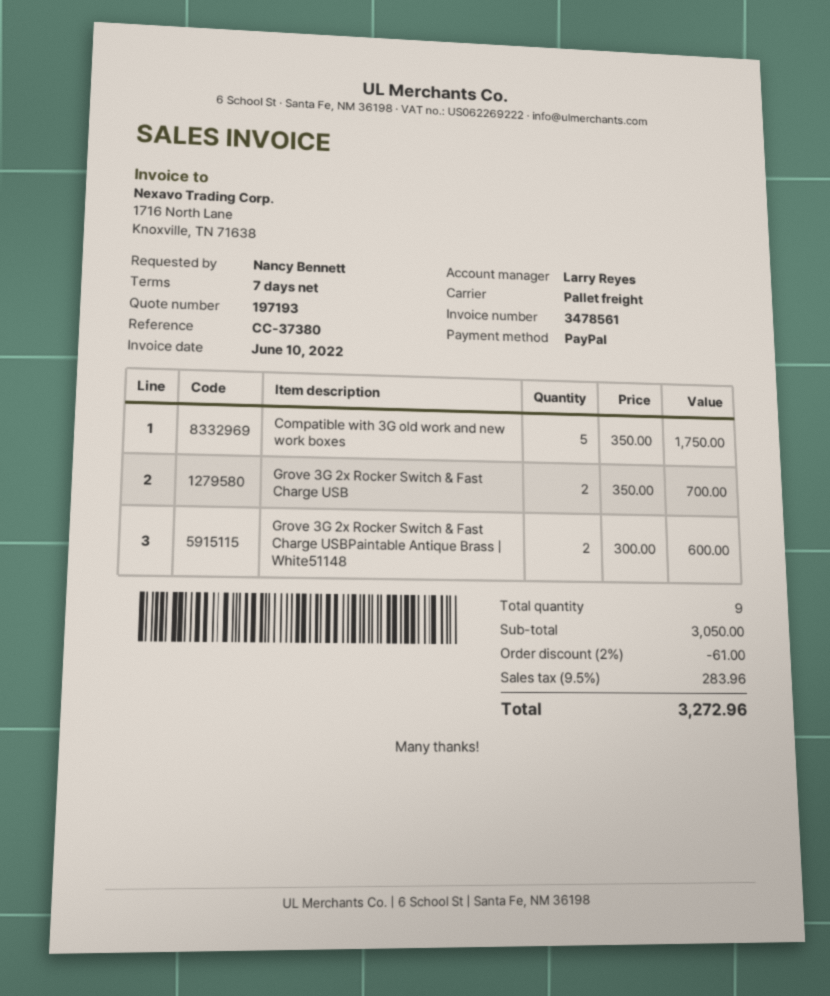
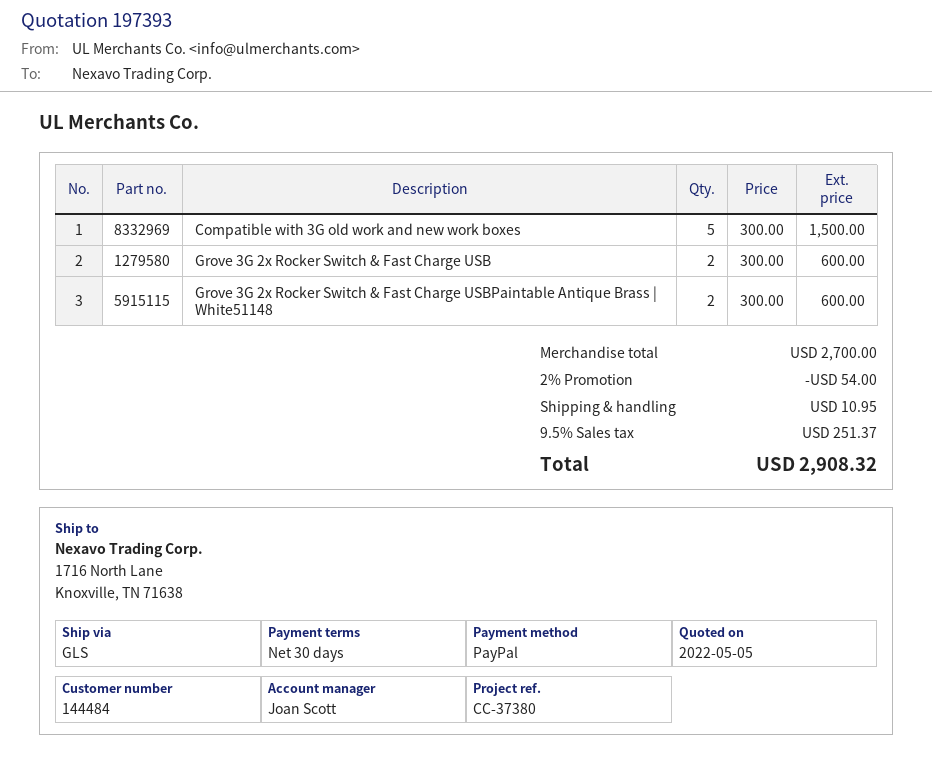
quote number: 197193 -> 197393
payment terms: 7 days -> 30 days
sales rep: Larry Reyes -> Joan Scott
shipping method: pallet freight -> GLS
Compatible with 3G old work and new work boxes: 5 x 350.00 = 1750.00 -> 5 x 300.00 = 1500.00
Grove 3G 2x Rocker Switch & Fast Charge USB: 2 x 350.00 = 700.00 -> 2 x 300.00 = 600.00
subtotal: 3050.00 -> 2700.00
discount: 2% = 61.00 -> 2% = 54.00
shipping: none -> 10.95
tax: 9.5% = 283.96 -> 9.5% = 251.37
total: 3272.96 -> 2908.32

